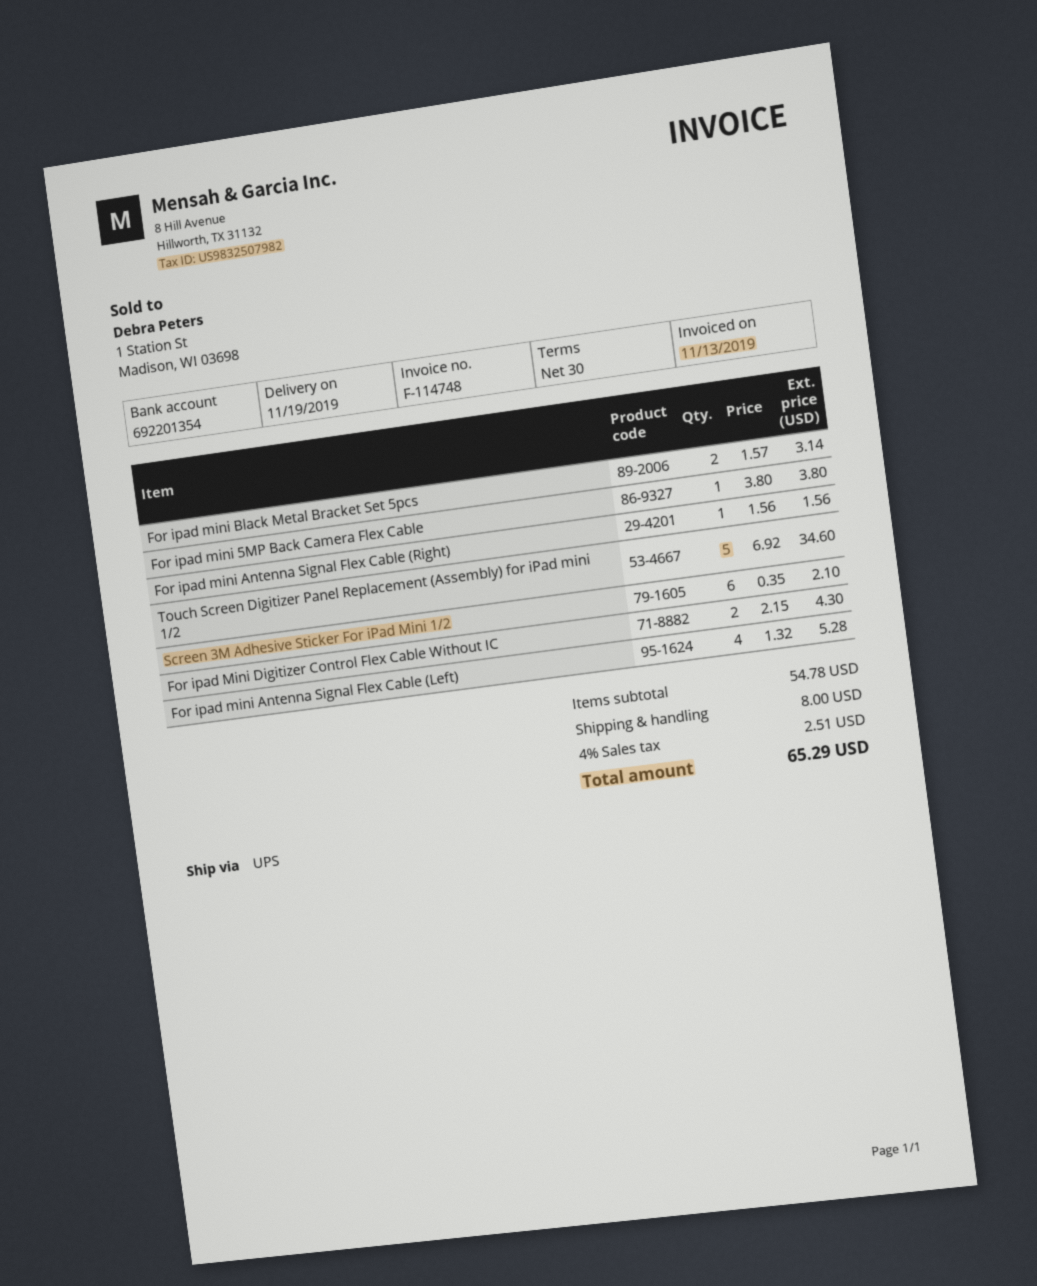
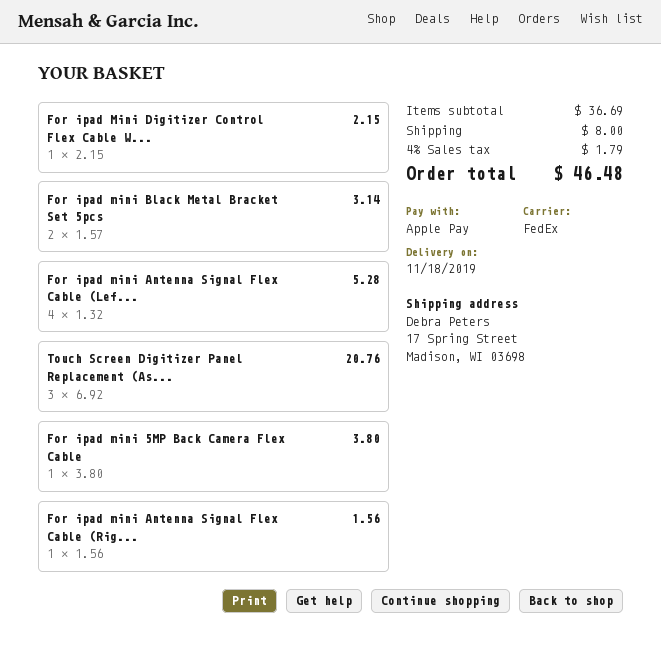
delivery date: 2019-11-19 -> 2019-11-18
shipping method: UPS -> FedEx
Touch Screen Digitizer Panel Replacement (Assembly) for iPad mini 1/2: 5 x 6.92 = 34.60 -> 3 x 6.92 = 20.76
Screen 3M Adhesive Sticker For iPad Mini 1/2: 6 x 0.35 = 2.10 -> none
For ipad Mini Digitizer Control Flex Cable Without IC: 2 x 2.15 = 4.30 -> 1 x 2.15 = 2.15
subtotal: 54.78 -> 36.69
tax: 4% = 2.51 -> 4% = 1.79
total: 65.29 -> 46.48

